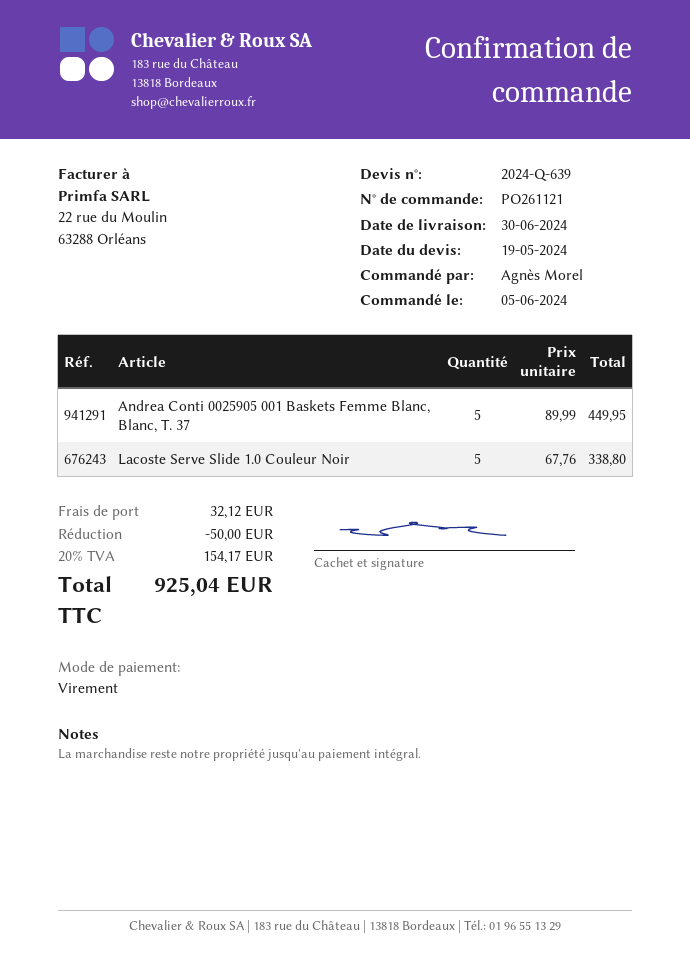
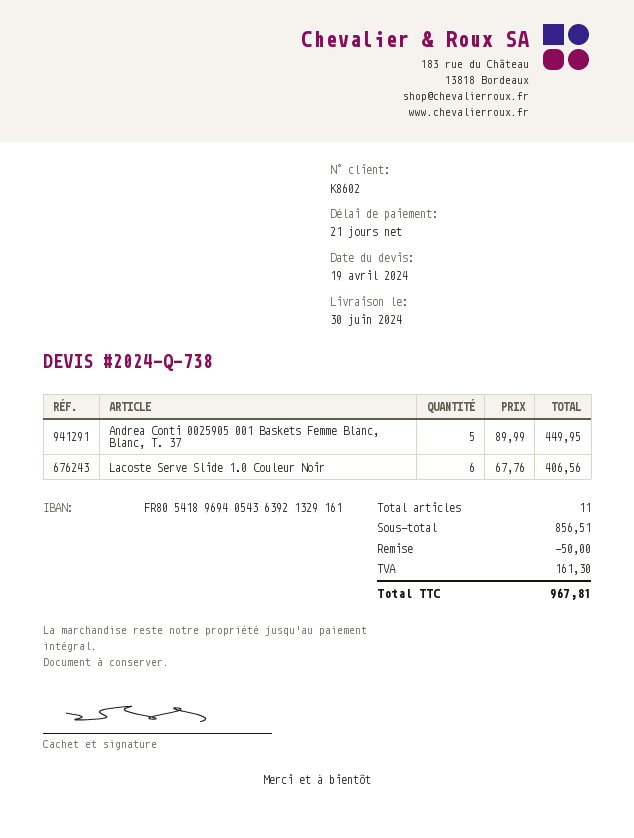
quote number: 2024-Q-639 -> 2024-Q-738
quote date: 2024-05-19 -> 2024-04-19
Lacoste Serve Slide 1.0 Couleur Noir: 5 x 67.76 = 338.80 -> 6 x 67.76 = 406.56
shipping: 32.12 -> none
tax: 154.17 -> 161.30
total: 925.04 -> 967.81

